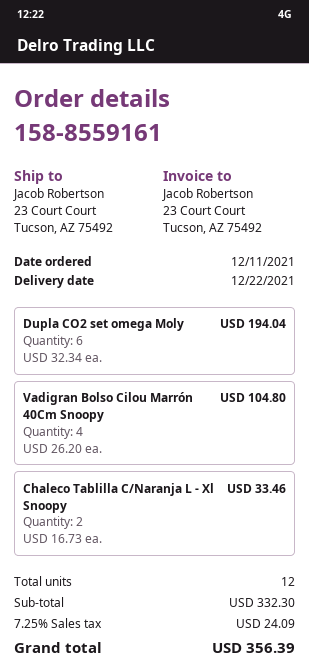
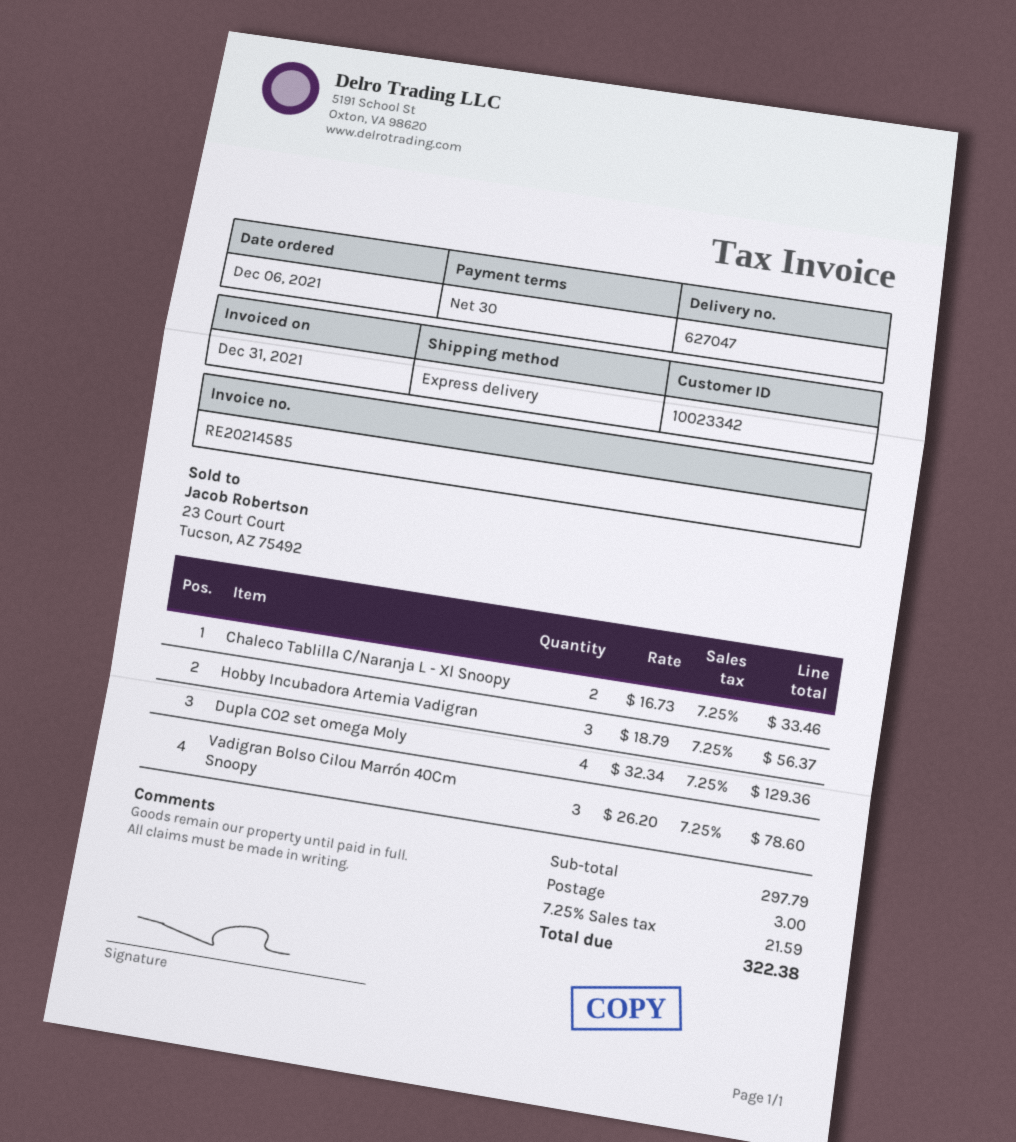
order date: 2021-12-11 -> 2021-12-06
Dupla CO2 set omega Moly: 6 x 32.34 = 194.04 -> 4 x 32.34 = 129.36
Vadigran Bolso Cilou Marrón 40Cm Snoopy: 4 x 26.20 = 104.80 -> 3 x 26.20 = 78.60
Hobby Incubadora Artemia Vadigran: none -> 3 x 18.79 = 56.37
subtotal: 332.30 -> 297.79
shipping: none -> 3.00
tax: 7.25% = 24.09 -> 7.25% = 21.59
total: 356.39 -> 322.38

